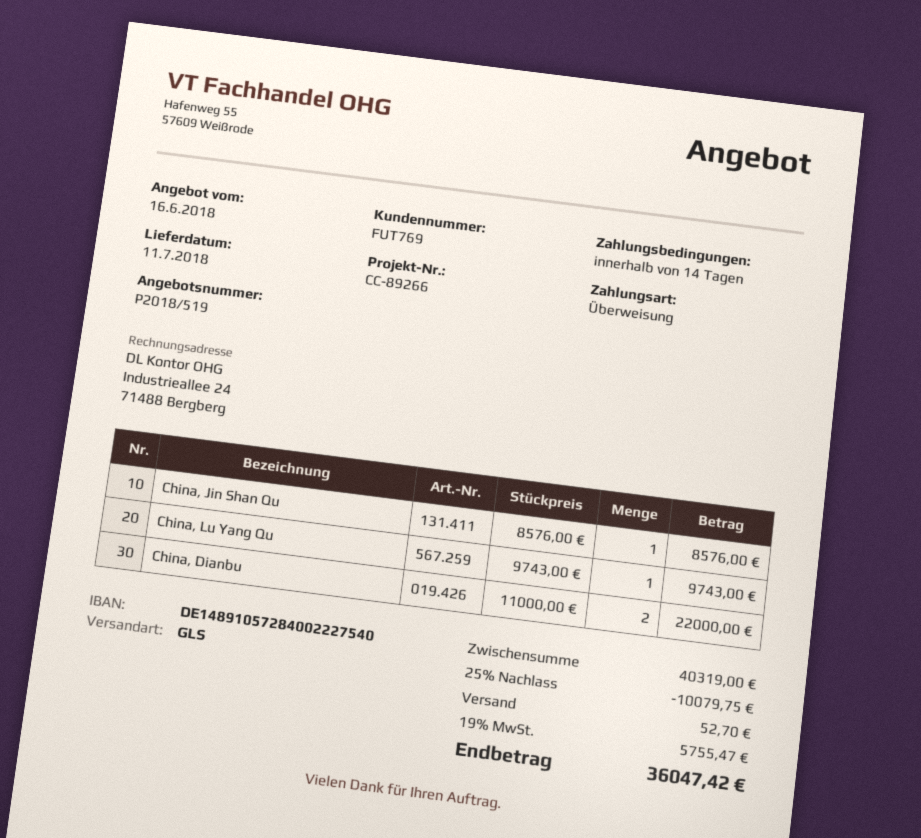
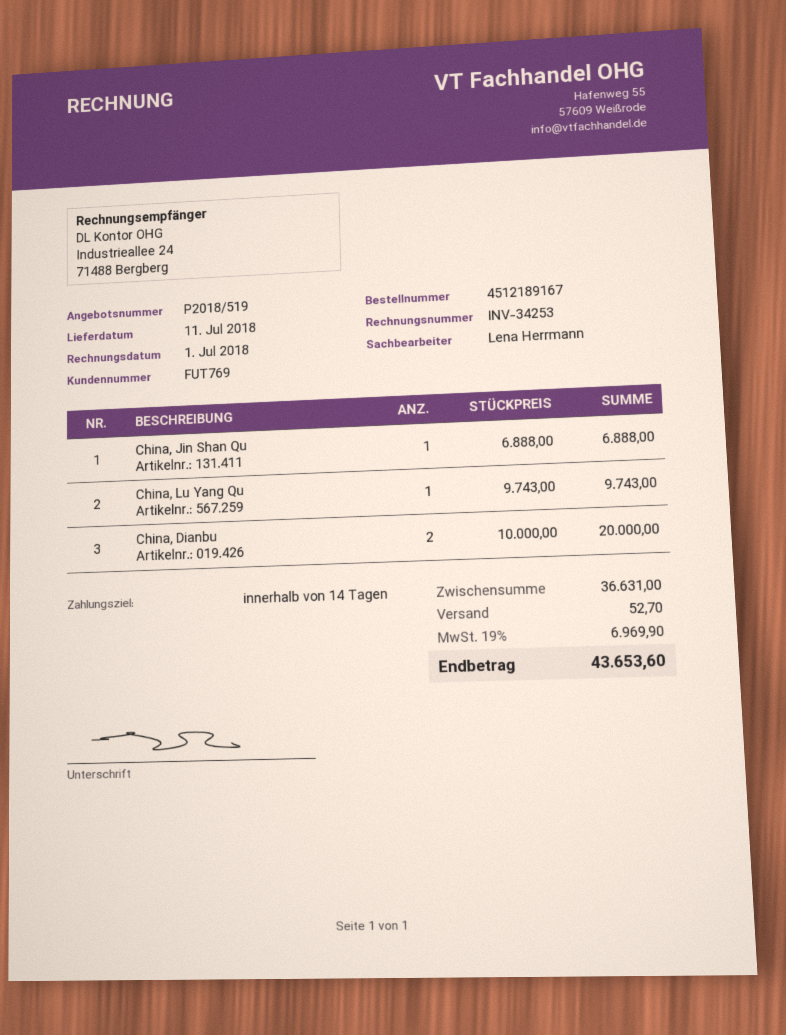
China, Jin Shan Qu: 1 x 8576.00 = 8576.00 -> 1 x 6888.00 = 6888.00
China, Dianbu: 2 x 11000.00 = 22000.00 -> 2 x 10000.00 = 20000.00
subtotal: 40319.00 -> 36631.00
discount: 25% = 10079.75 -> none
tax: 19% = 5755.47 -> 19% = 6969.90
total: 36047.42 -> 43653.60

